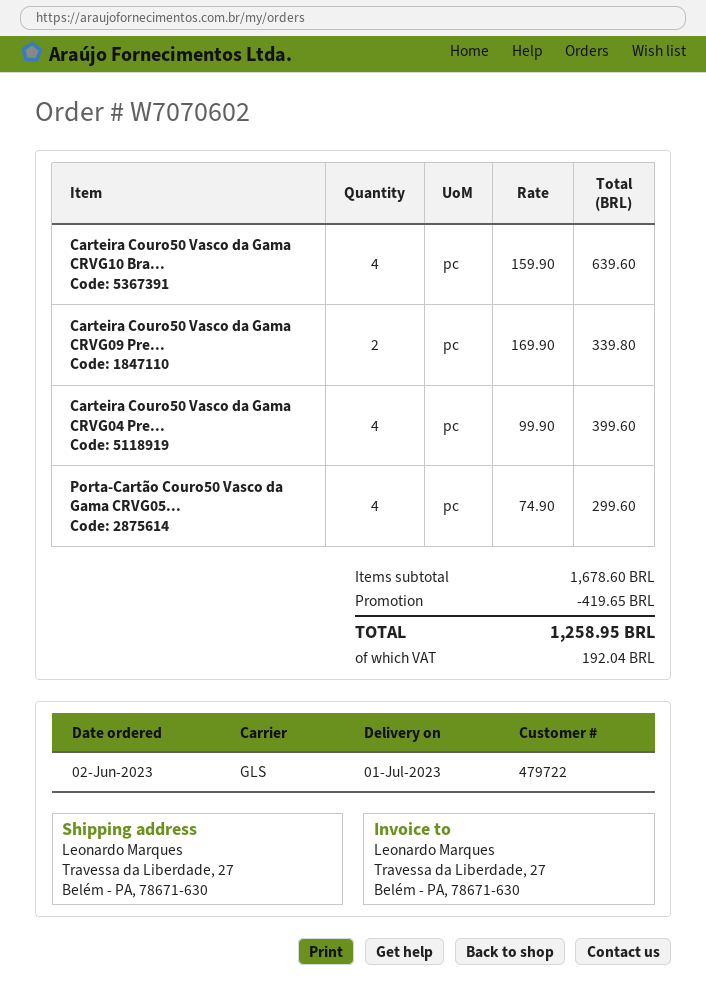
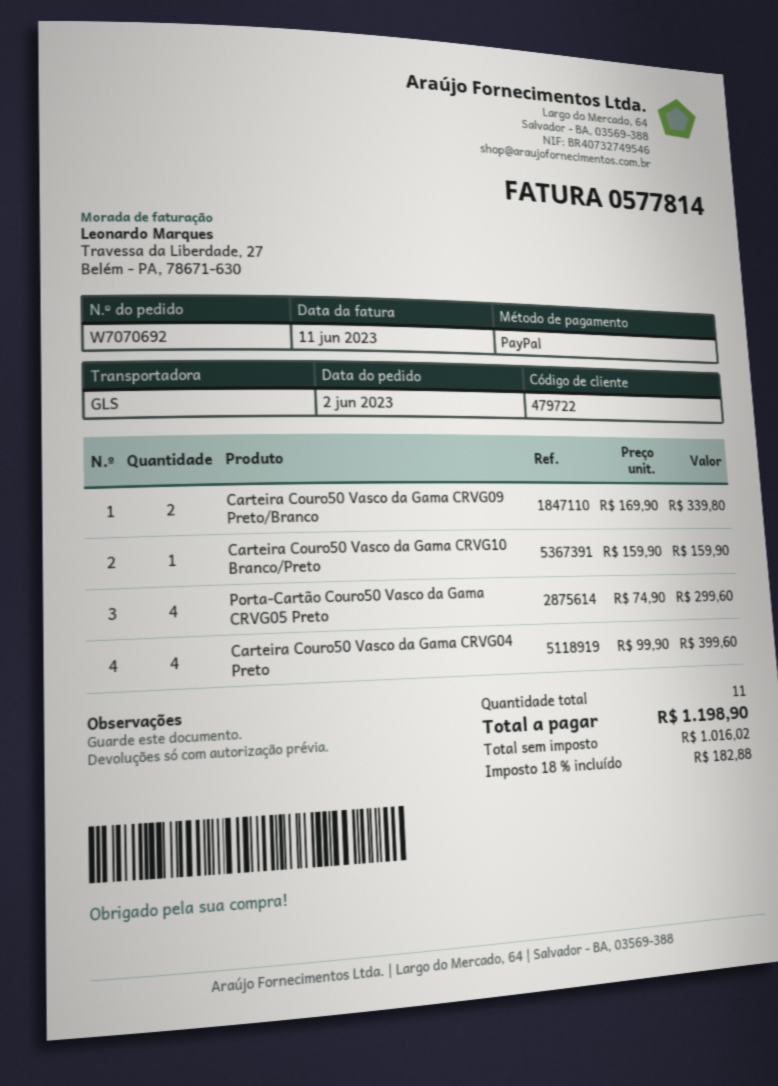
order number: W7070602 -> W7070692
Carteira Couro50 Vasco da Gama CRVG10 Bra...: 4 x 159.90 = 639.60 -> 1 x 159.90 = 159.90
discount: 419.65 -> none
tax: 192.04 -> 182.88
total: 1258.95 -> 1198.90

